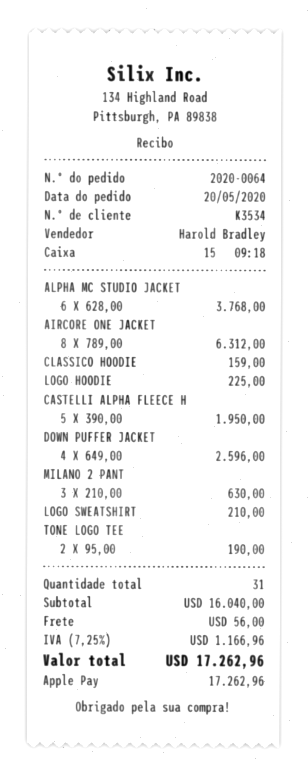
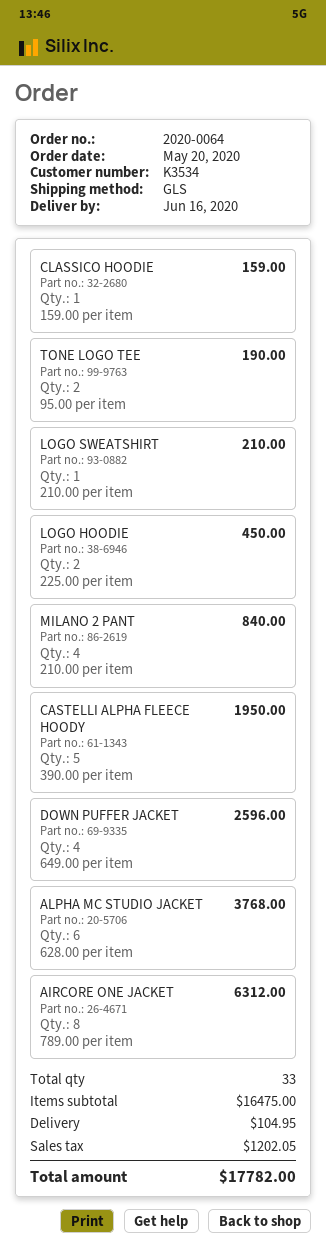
LOGO HOODIE: 1 x 225.00 = 225.00 -> 2 x 225.00 = 450.00
MILANO 2 PANT: 3 x 210.00 = 630.00 -> 4 x 210.00 = 840.00
total quantity: 31 -> 33
subtotal: 16040.00 -> 16475.00
shipping: 56.00 -> 104.95
tax: 1166.96 -> 1202.05
total: 17262.96 -> 17782.00

